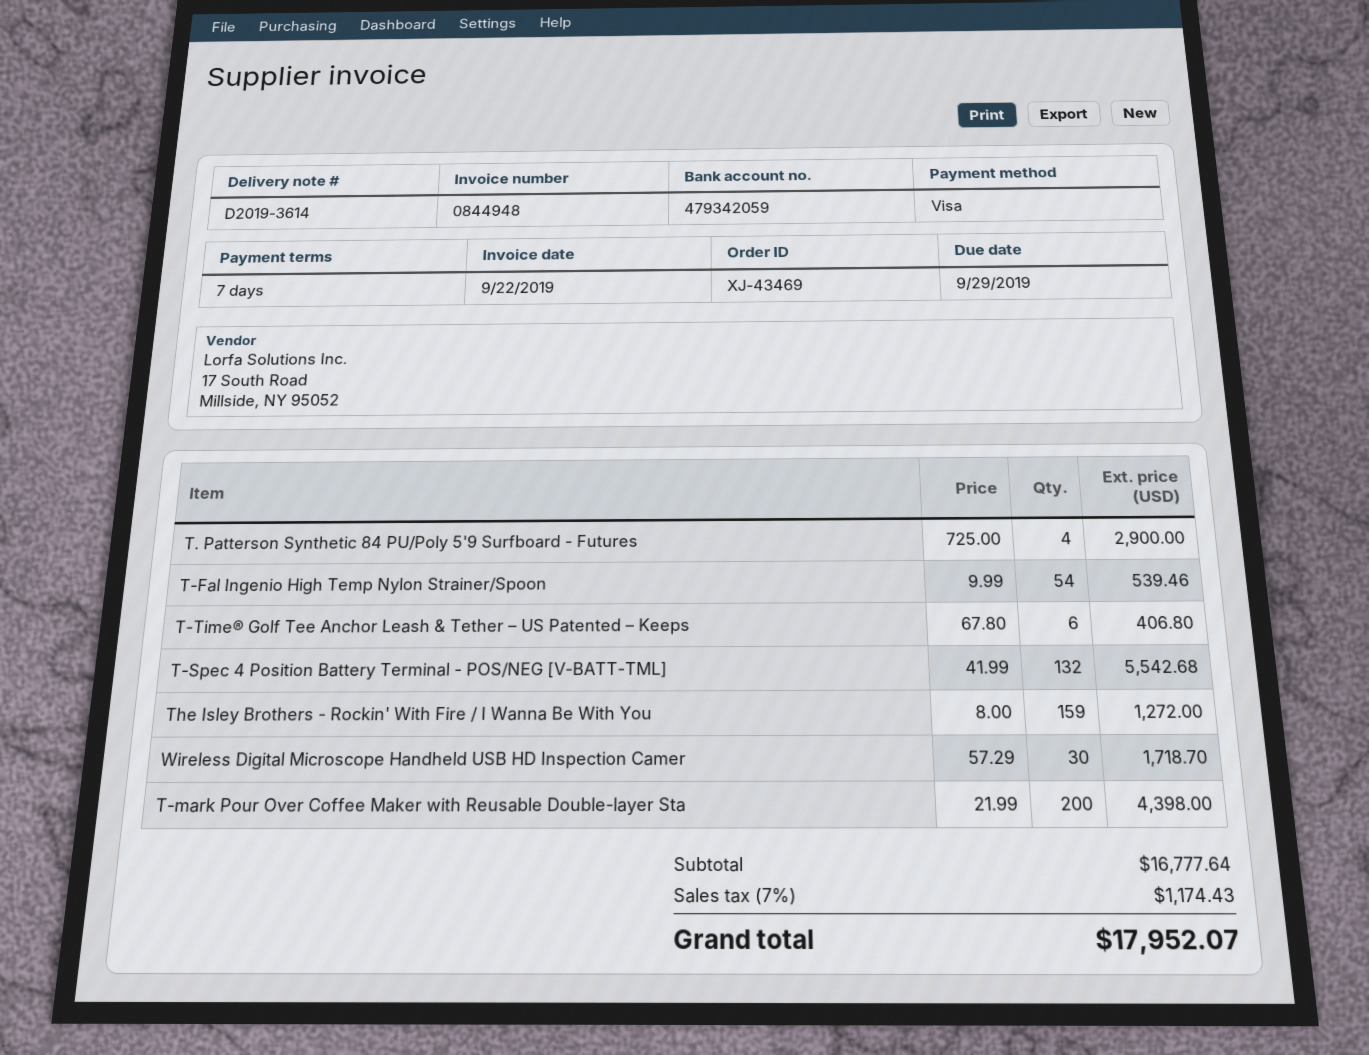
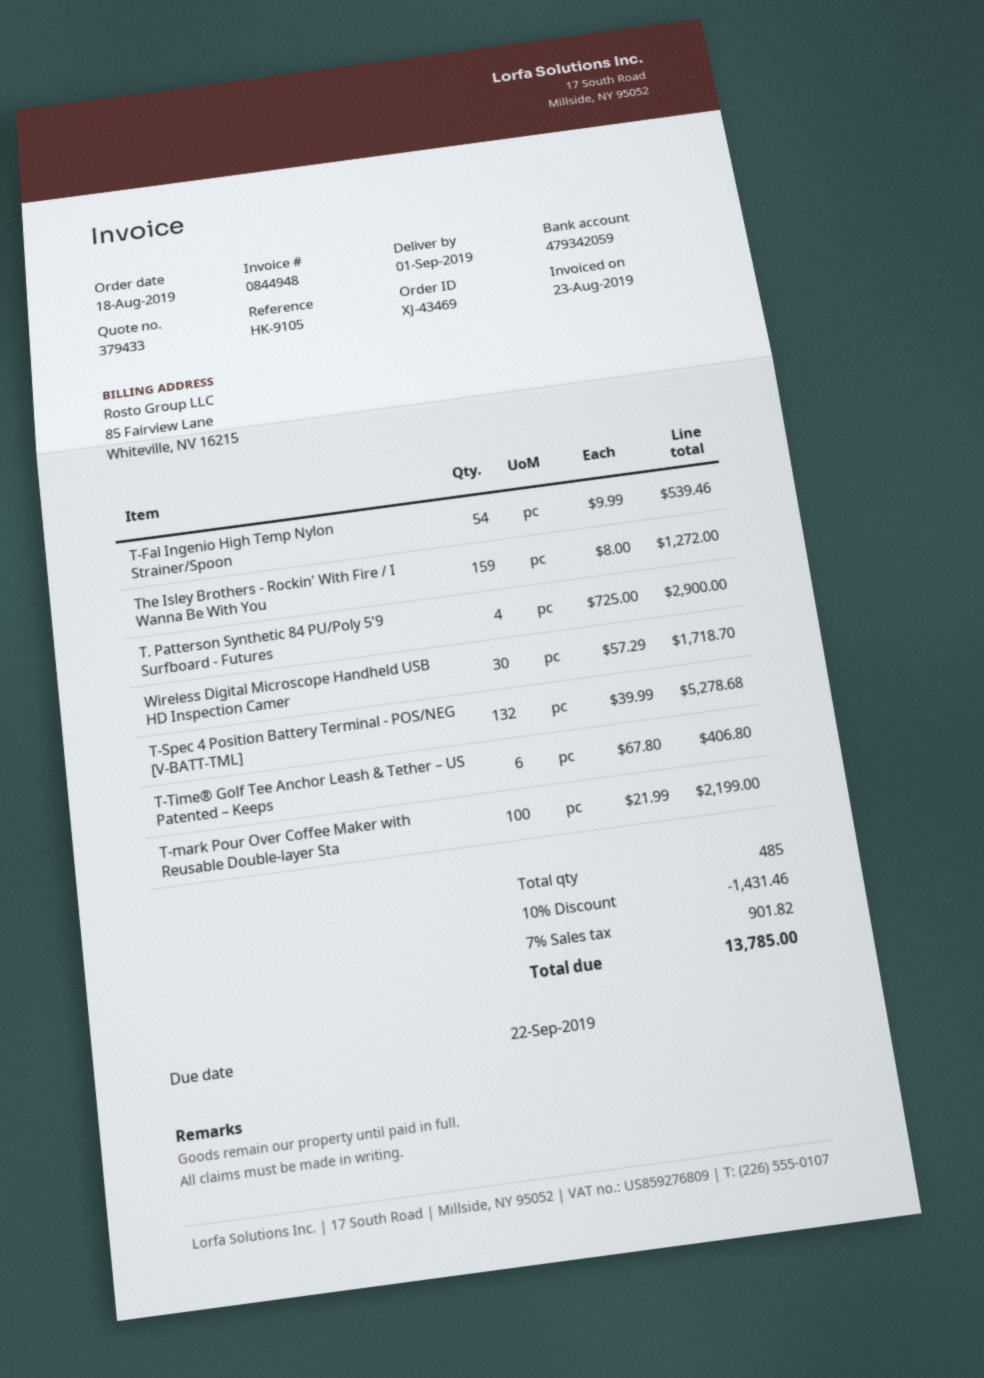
invoice date: 2019-09-22 -> 2019-08-23
due date: 2019-09-29 -> 2019-09-22
T-Spec 4 Position Battery Terminal - POS/NEG [V-BATT-TML]: 132 x 41.99 = 5542.68 -> 132 x 39.99 = 5278.68
T-mark Pour Over Coffee Maker with Reusable Double-layer Sta: 200 x 21.99 = 4398.00 -> 100 x 21.99 = 2199.00
discount: none -> 10% = 1431.46
tax: 7% = 1174.43 -> 7% = 901.82
total: 17952.07 -> 13785.00

